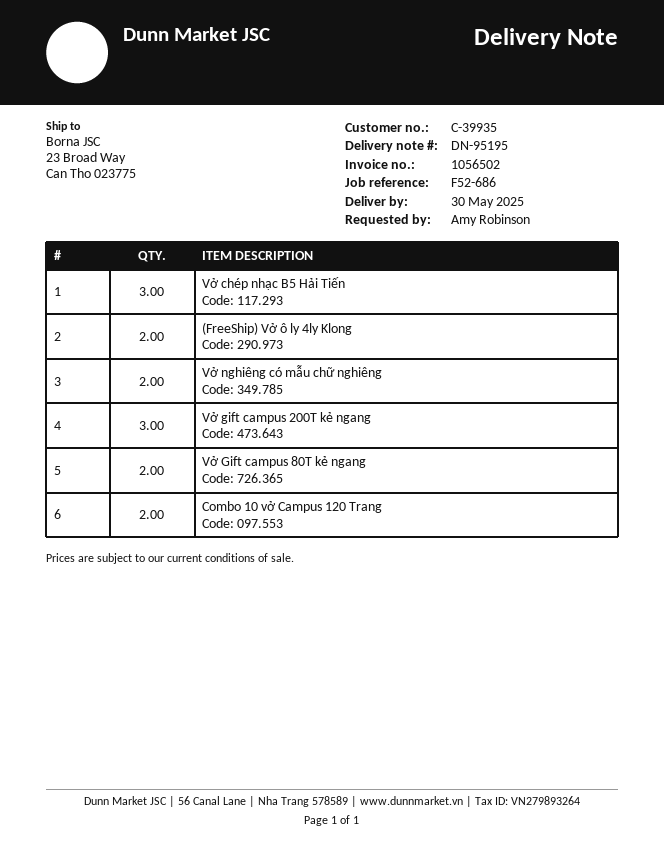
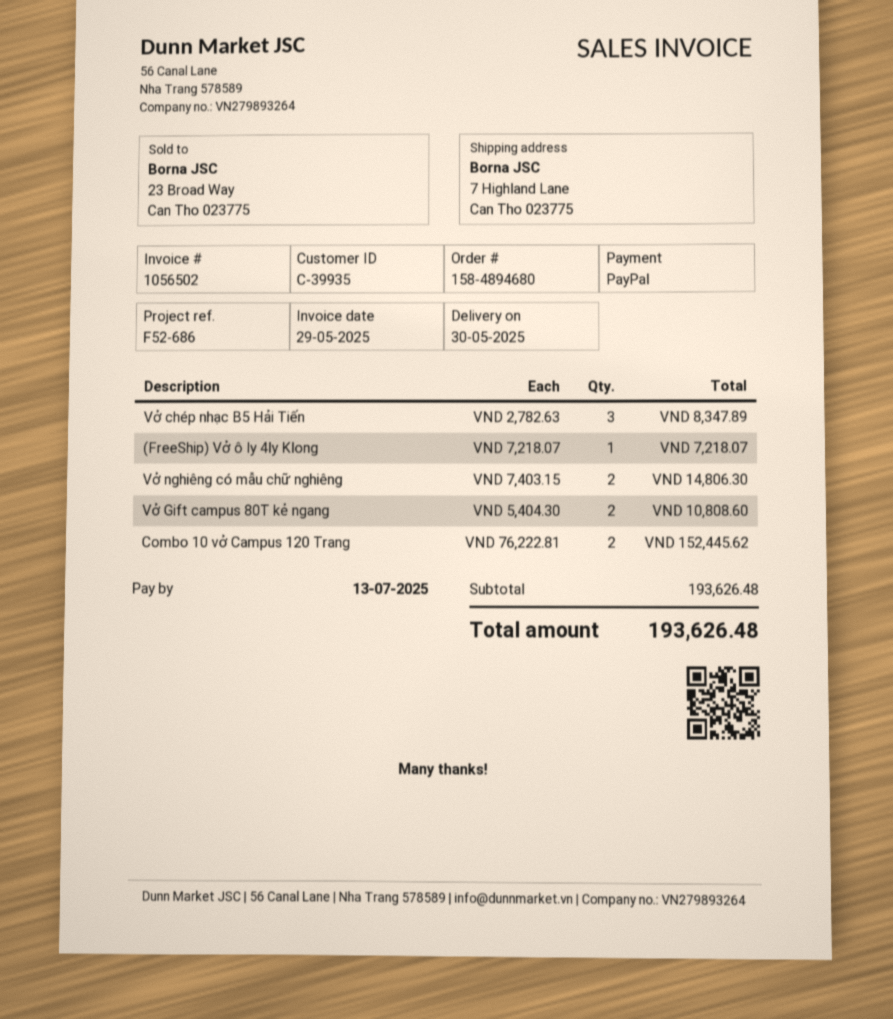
ship to: 23 Broad Way, Can Tho 023775 -> 7 Highland Lane, Can Tho 023775
(FreeShip) Vở ô ly 4ly Klong: 2 -> 1
Vở gift campus 200T kẻ ngang: 3 -> none

